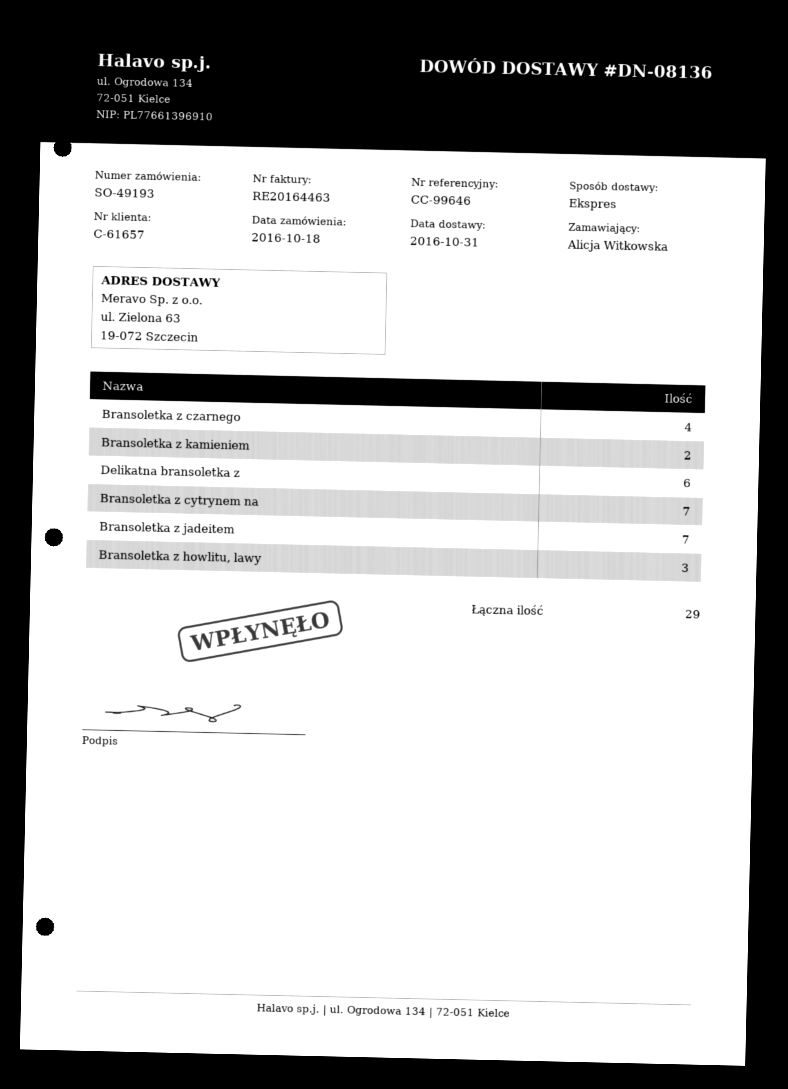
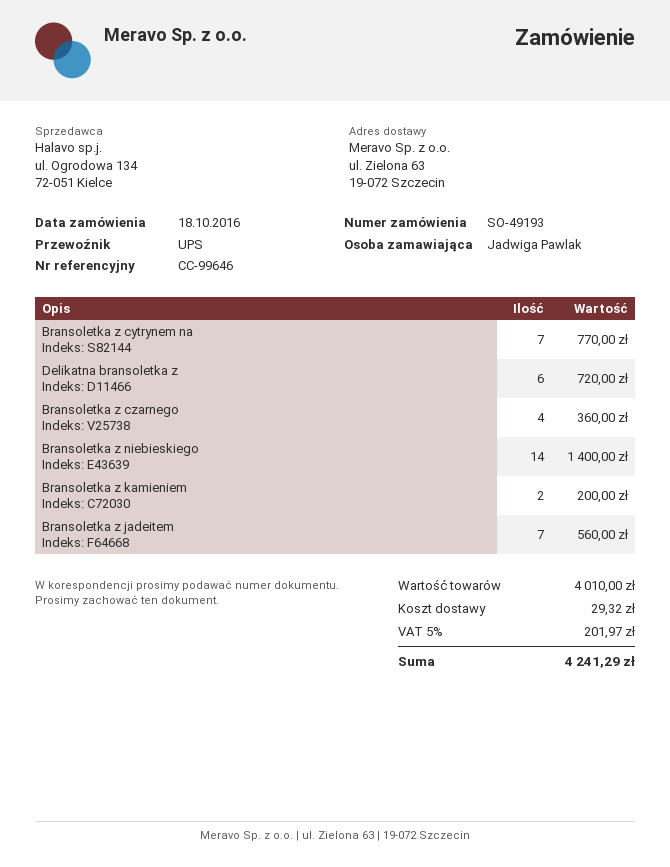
ordered by: Alicja Witkowska -> Jadwiga Pawlak
shipping method: express -> UPS
Bransoletka z howlitu, lawy: 3 -> none
Bransoletka z niebieskiego: none -> 14

